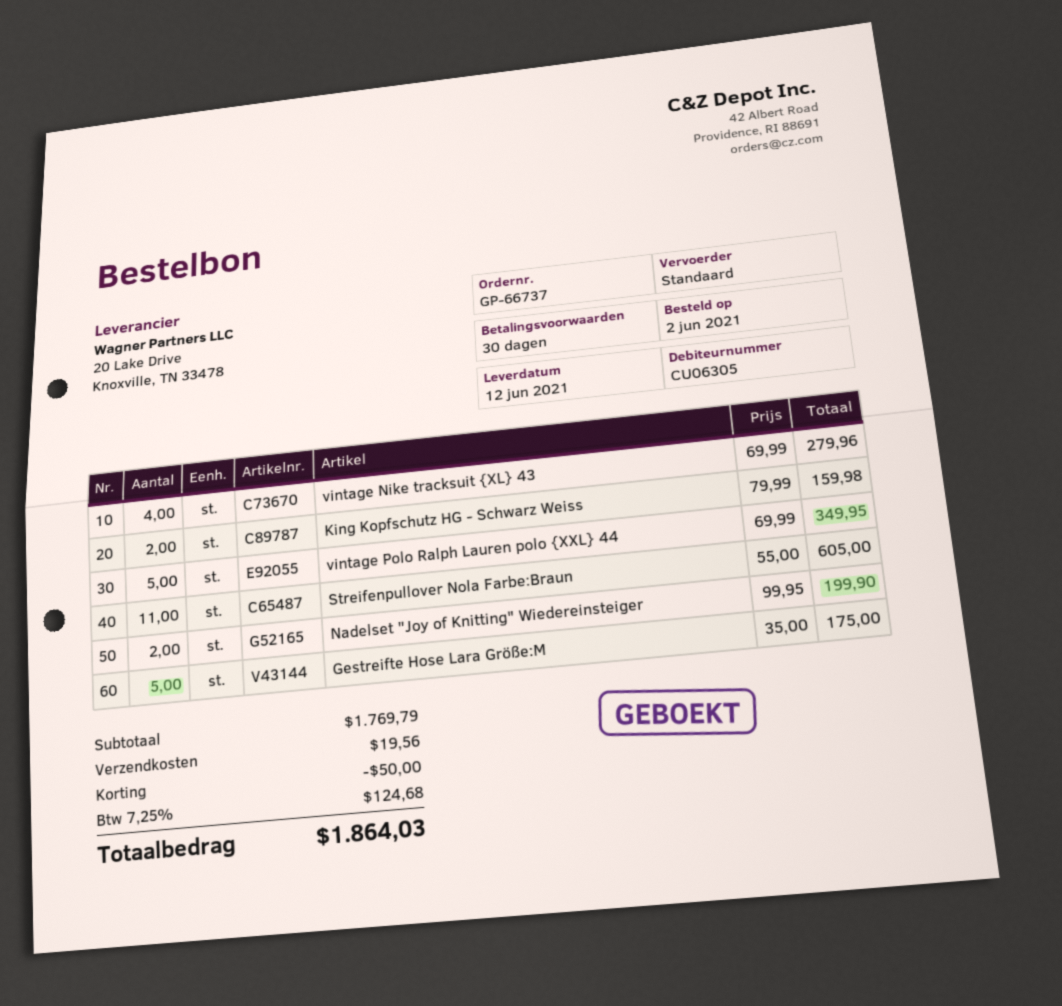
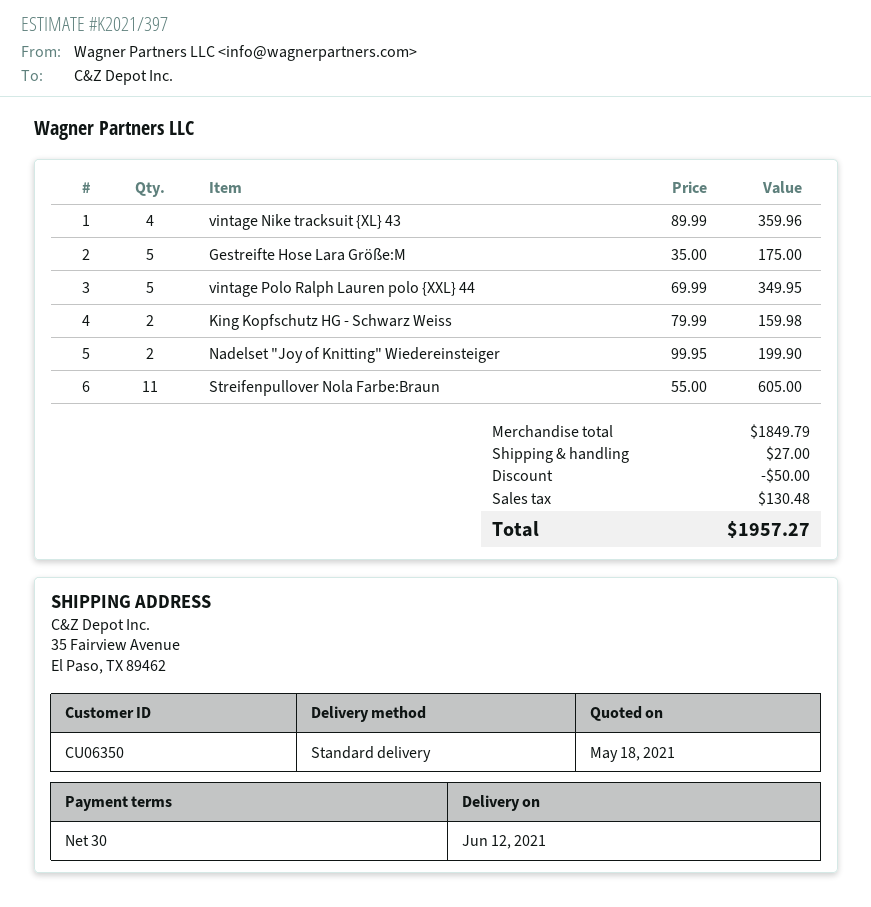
customer number: CU06305 -> CU06350
vintage Nike tracksuit {XL} 43: 4 x 69.99 = 279.96 -> 4 x 89.99 = 359.96
subtotal: 1769.79 -> 1849.79
shipping: 19.56 -> 27.00
tax: 124.68 -> 130.48
total: 1864.03 -> 1957.27

